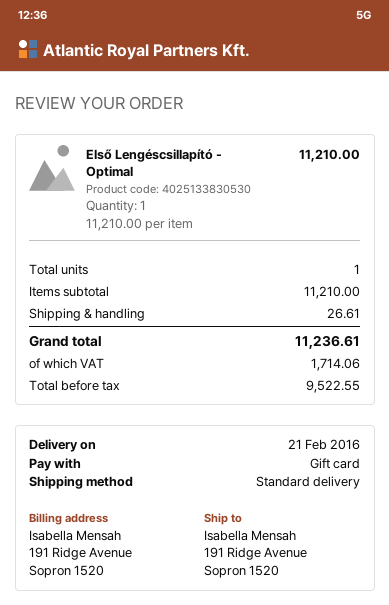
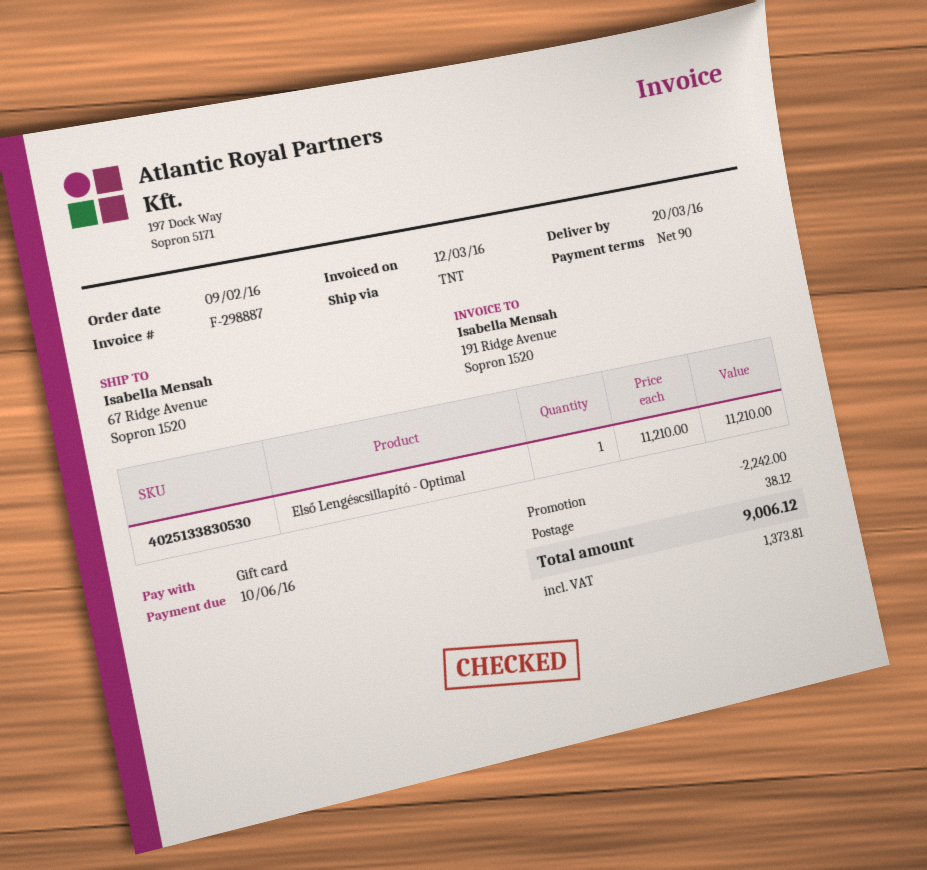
delivery date: 2016-02-21 -> 2016-03-20
shipping method: standard -> TNT
ship to: 191 Ridge Avenue, Sopron 1520 -> 67 Ridge Avenue, Sopron 1520
discount: none -> 2242.00
shipping: 26.61 -> 38.12
tax: 1714.06 -> 1373.81
total: 11236.61 -> 9006.12

